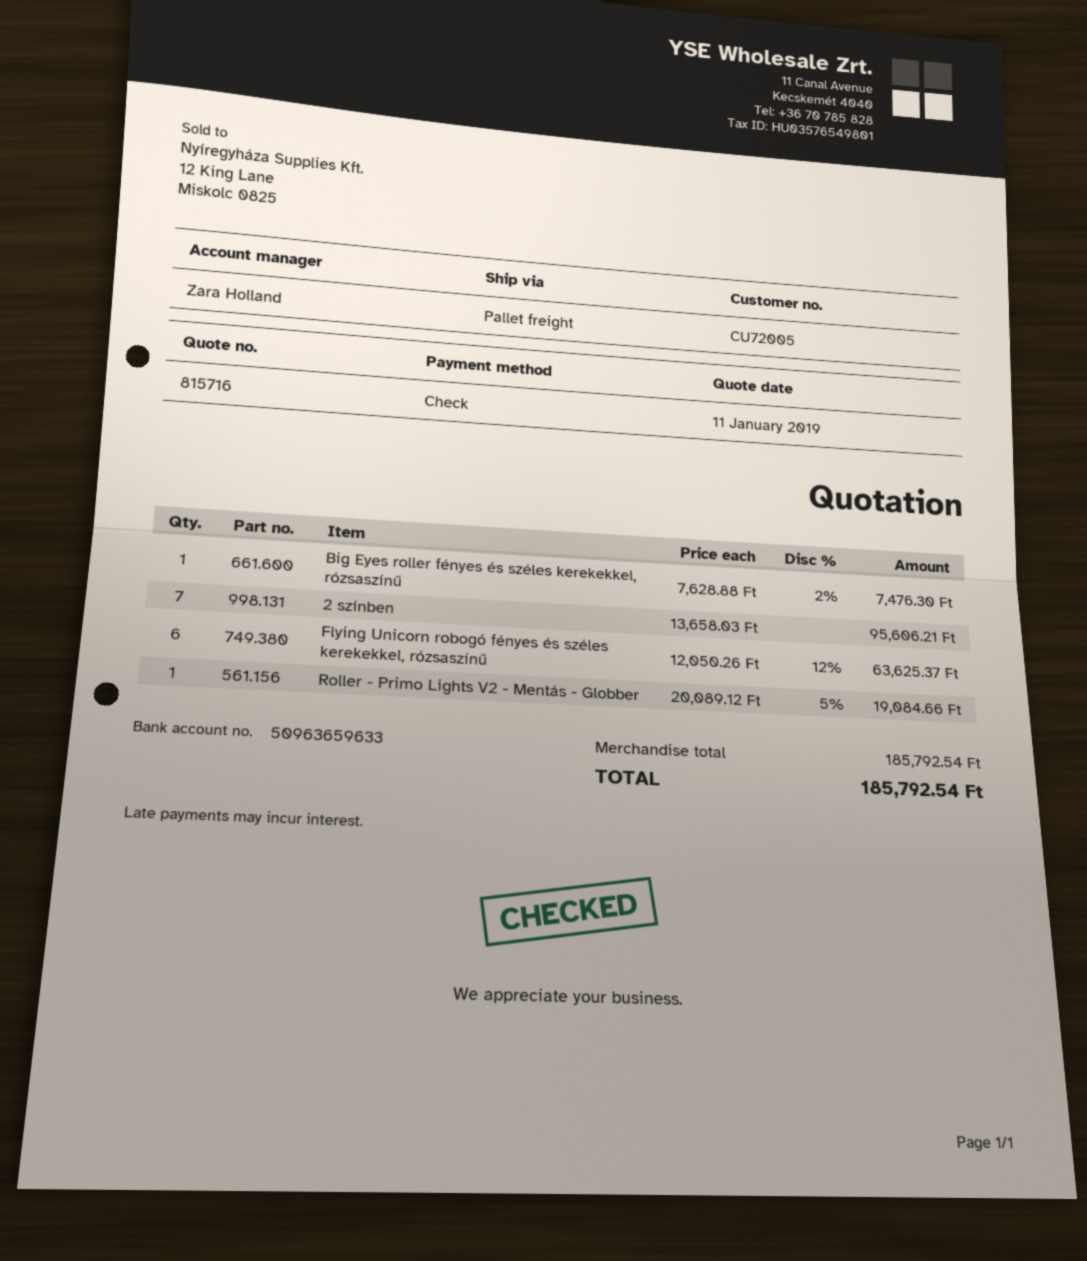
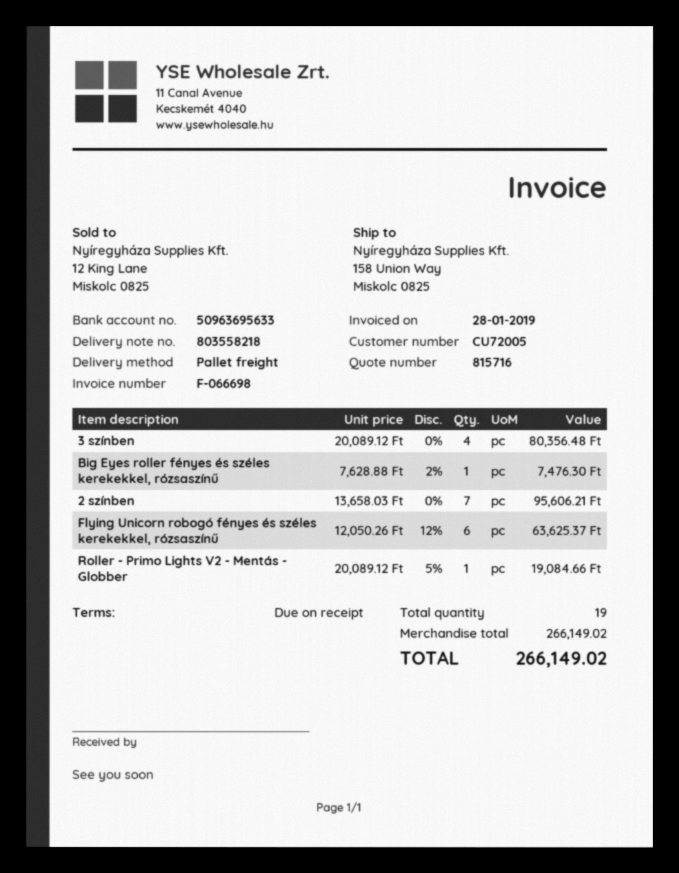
bank account: 50963659633 -> 50963695633
3 színben: none -> 4 x 20089.12 = 80356.48
subtotal: 185792.54 -> 266149.02
total: 185792.54 -> 266149.02

